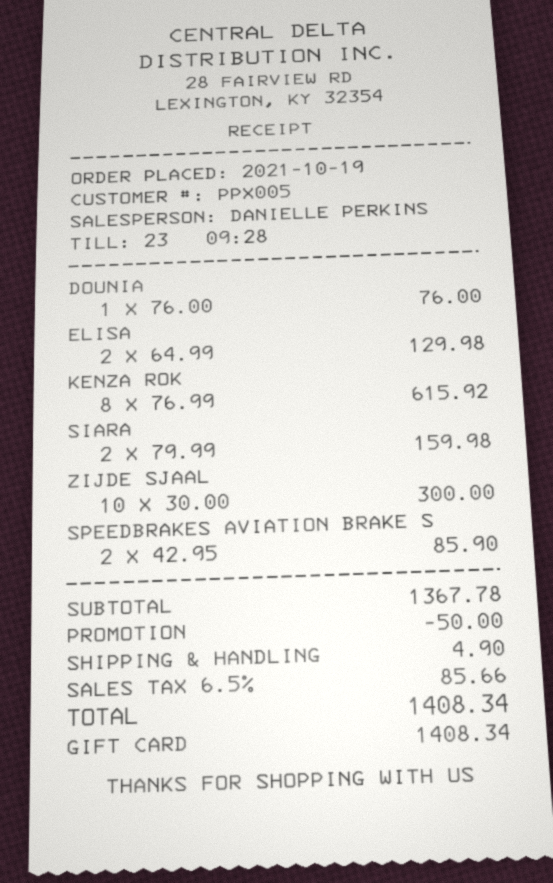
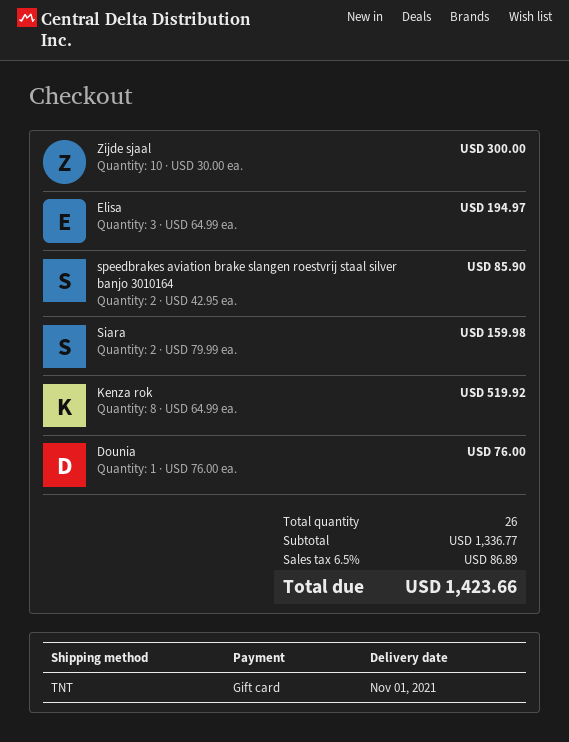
ELISA: 2 x 64.99 = 129.98 -> 3 x 64.99 = 194.97
KENZA ROK: 8 x 76.99 = 615.92 -> 8 x 64.99 = 519.92
subtotal: 1367.78 -> 1336.77
discount: 50.00 -> none
shipping: 4.90 -> none
tax: 6.5% = 85.66 -> 6.5% = 86.89
total: 1408.34 -> 1423.66

